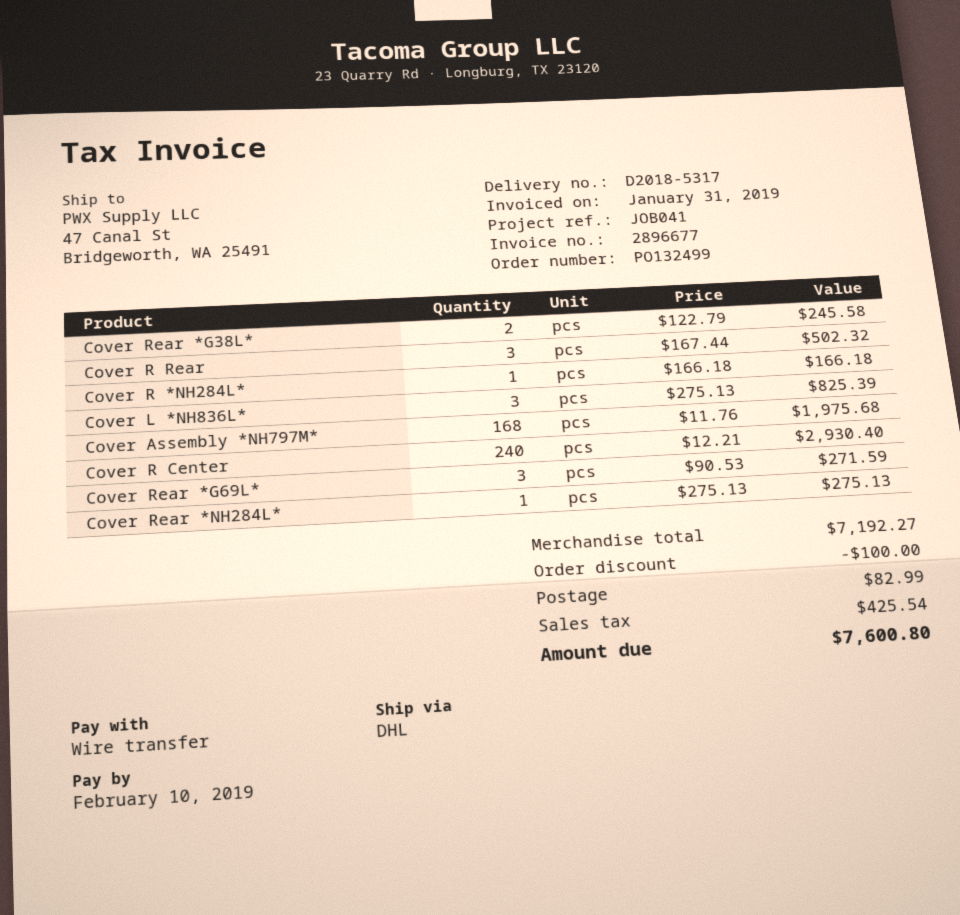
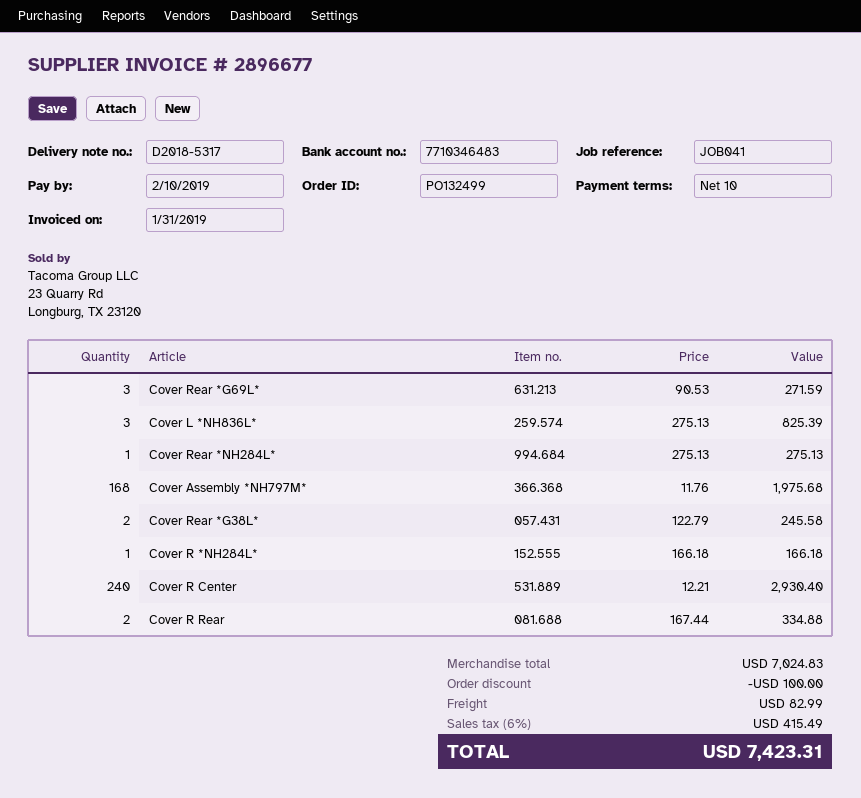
Cover R Rear: 3 x 167.44 = 502.32 -> 2 x 167.44 = 334.88
subtotal: 7192.27 -> 7024.83
tax: 425.54 -> 415.49
total: 7600.80 -> 7423.31

